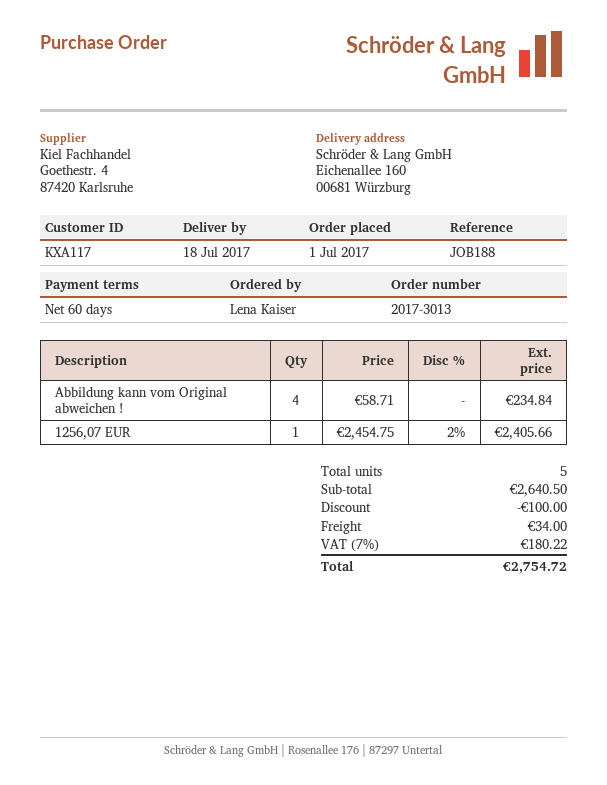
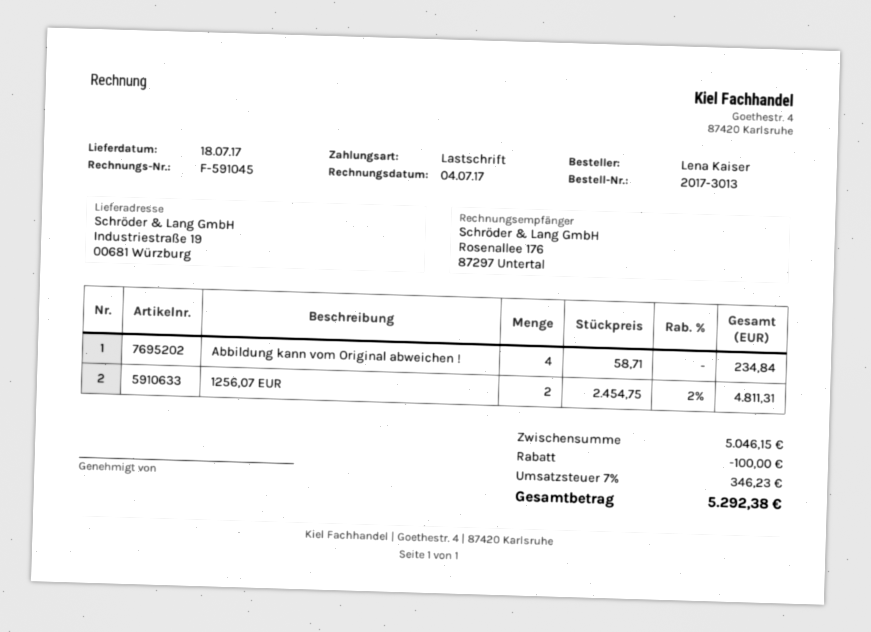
ship to: Eichenallee 160, 00681 Würzburg -> Industriestraße 19, 00681 Würzburg
1256,07 EUR: 1 x 2454.75 - 2% = 2405.66 -> 2 x 2454.75 - 2% = 4811.31
subtotal: 2640.50 -> 5046.15
shipping: 34.00 -> none
tax: 7% = 180.22 -> 7% = 346.23
total: 2754.72 -> 5292.38

